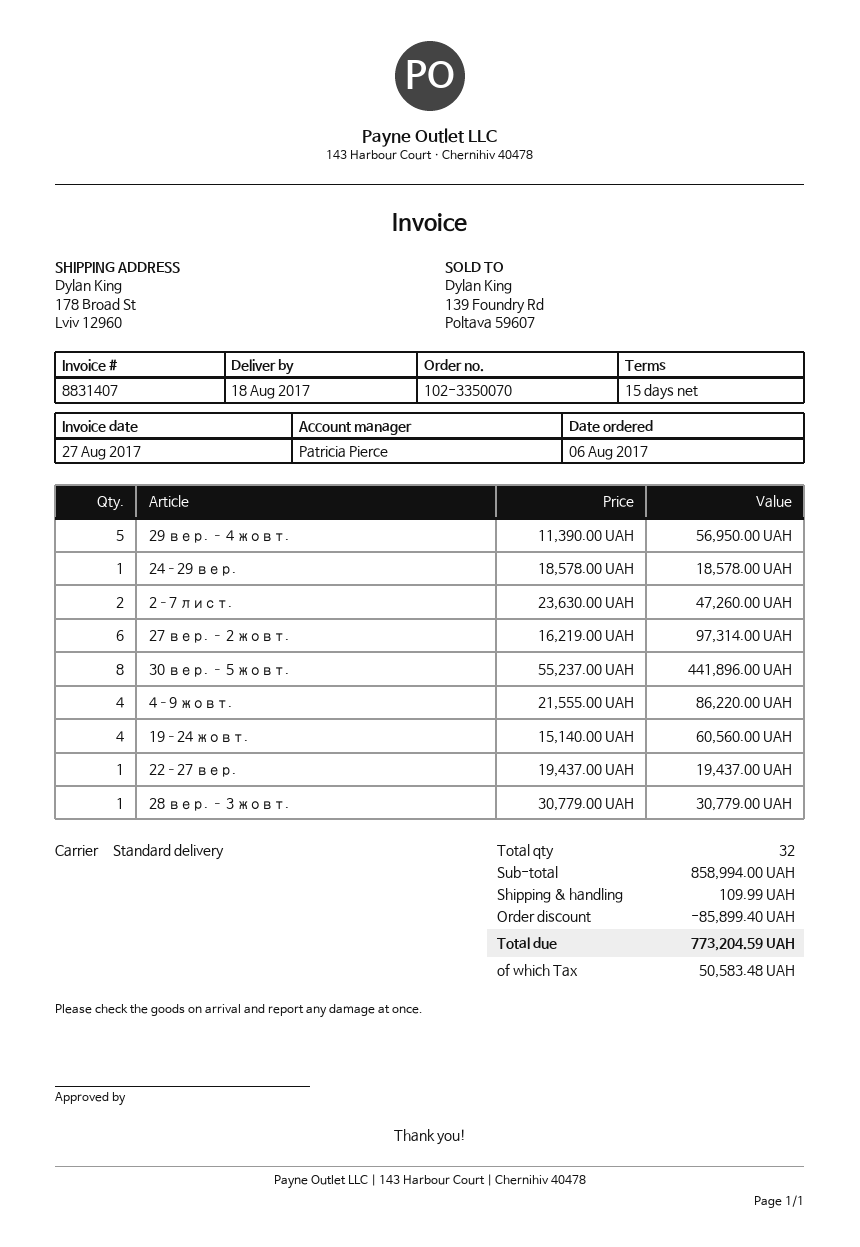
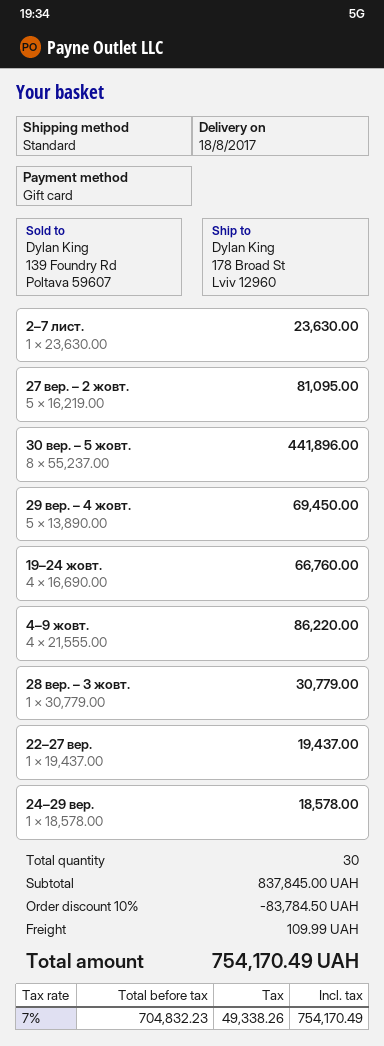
29 вер. – 4 жовт.: 5 x 11390.00 = 56950.00 -> 5 x 13890.00 = 69450.00
2–7 лист.: 2 x 23630.00 = 47260.00 -> 1 x 23630.00 = 23630.00
27 вер. – 2 жовт.: 6 x 16219.00 = 97314.00 -> 5 x 16219.00 = 81095.00
19–24 жовт.: 4 x 15140.00 = 60560.00 -> 4 x 16690.00 = 66760.00
total quantity: 32 -> 30
subtotal: 858994.00 -> 837845.00
discount: 85899.40 -> 83784.50
tax: 50583.48 -> 49338.26
total: 773204.59 -> 754170.49

